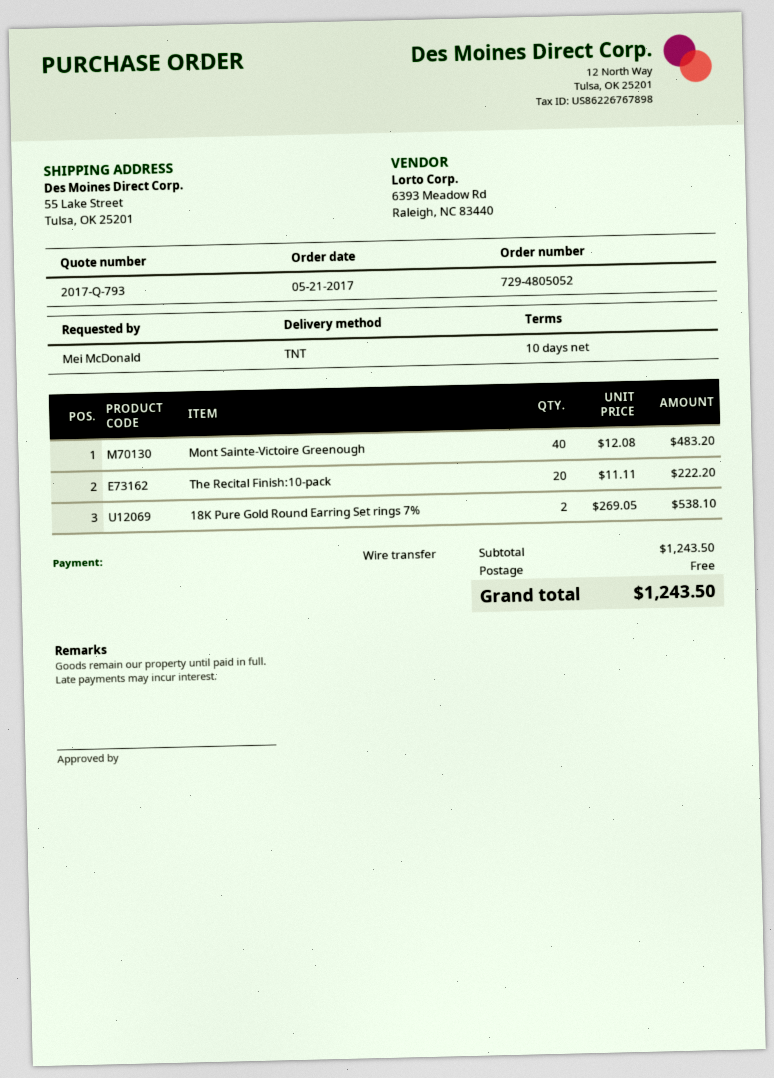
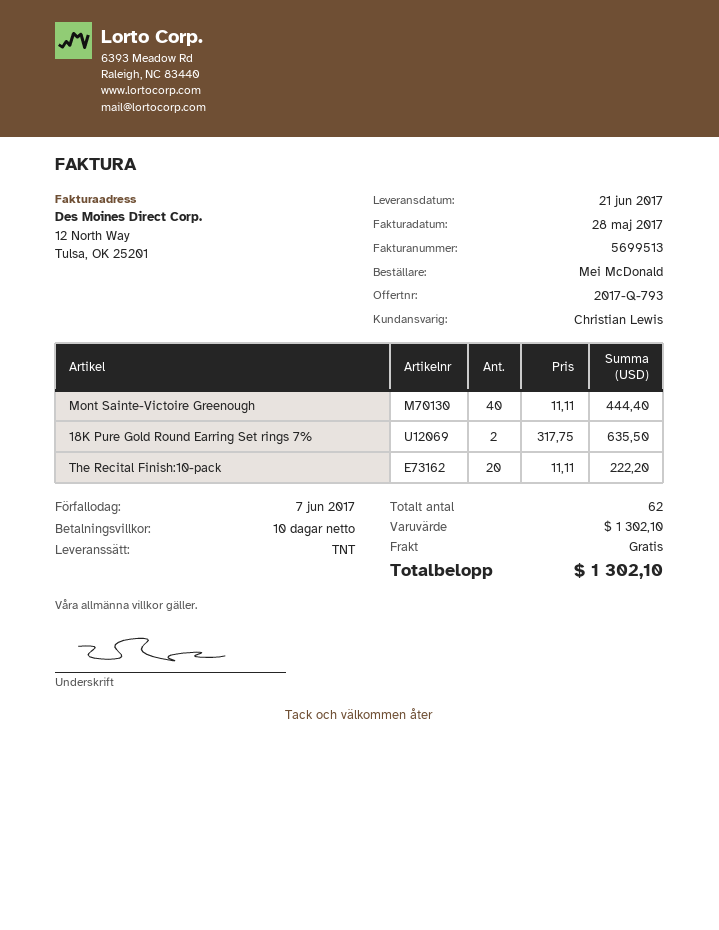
Mont Sainte-Victoire Greenough: 40 x 12.08 = 483.20 -> 40 x 11.11 = 444.40
18K Pure Gold Round Earring Set rings 7%: 2 x 269.05 = 538.10 -> 2 x 317.75 = 635.50
subtotal: 1243.50 -> 1302.10
total: 1243.50 -> 1302.10

